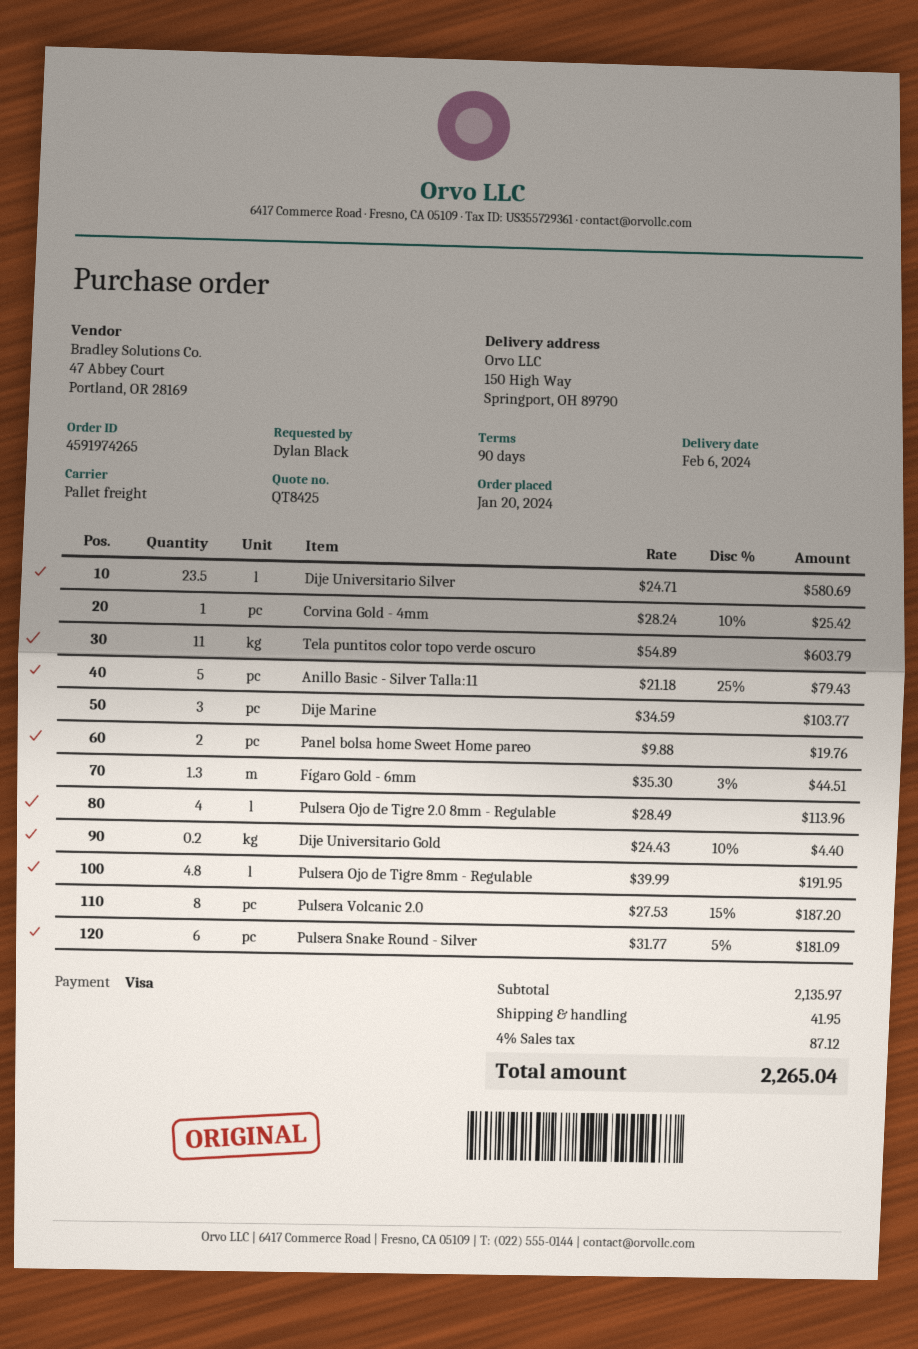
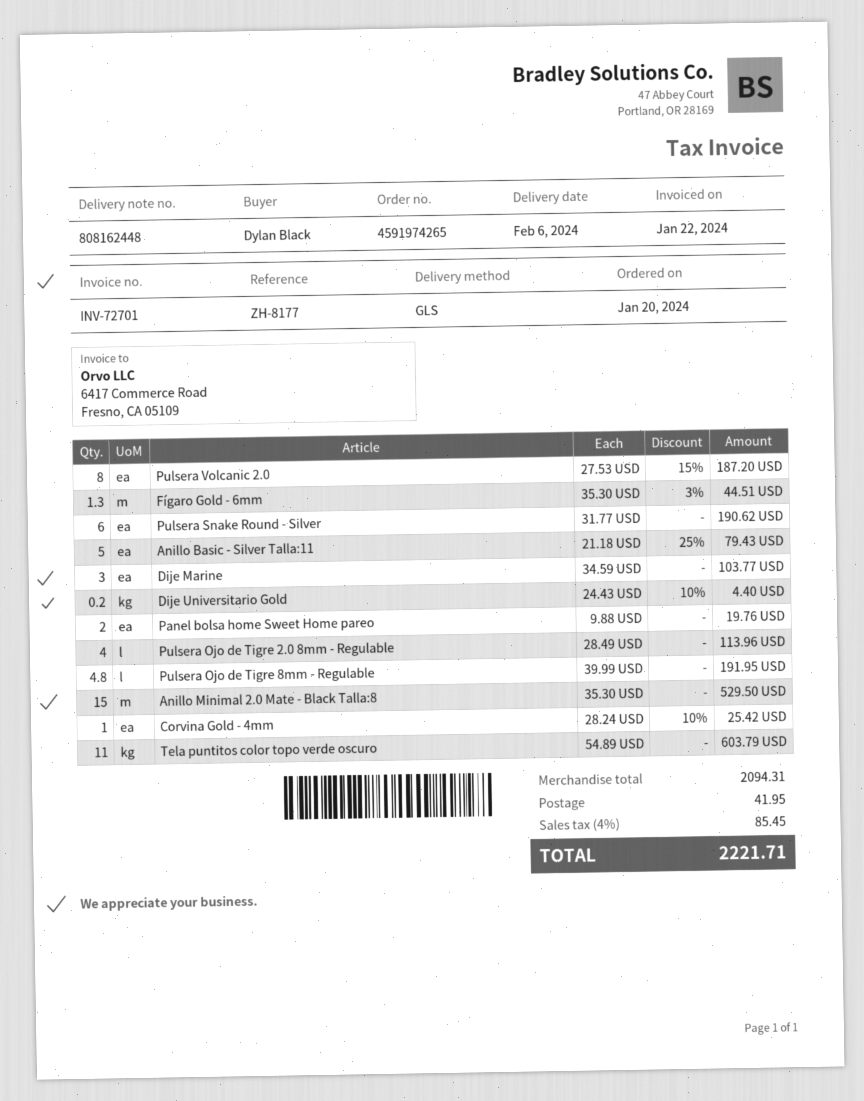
shipping method: pallet freight -> GLS
Dije Universitario Silver: 23.5 x 24.71 = 580.69 -> none
Pulsera Snake Round - Silver: 6 x 31.77 - 5% = 181.09 -> 6 x 31.77 = 190.62
Anillo Minimal 2.0 Mate - Black Talla:8: none -> 15 x 35.30 = 529.50
subtotal: 2135.97 -> 2094.31
tax: 4% = 87.12 -> 4% = 85.45
total: 2265.04 -> 2221.71

